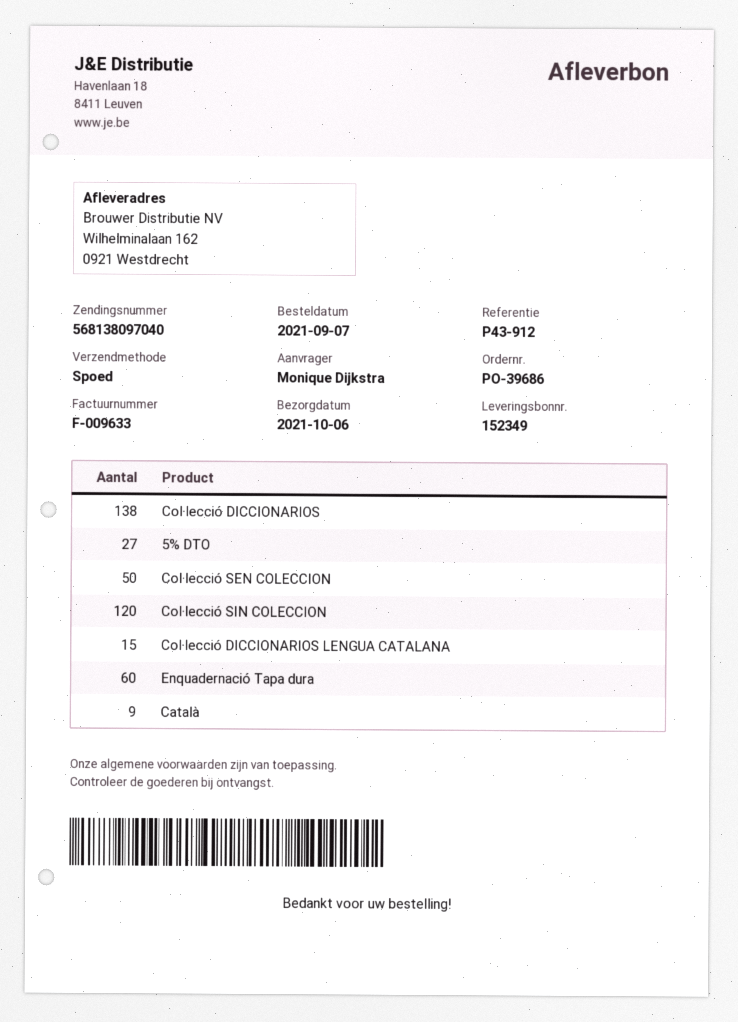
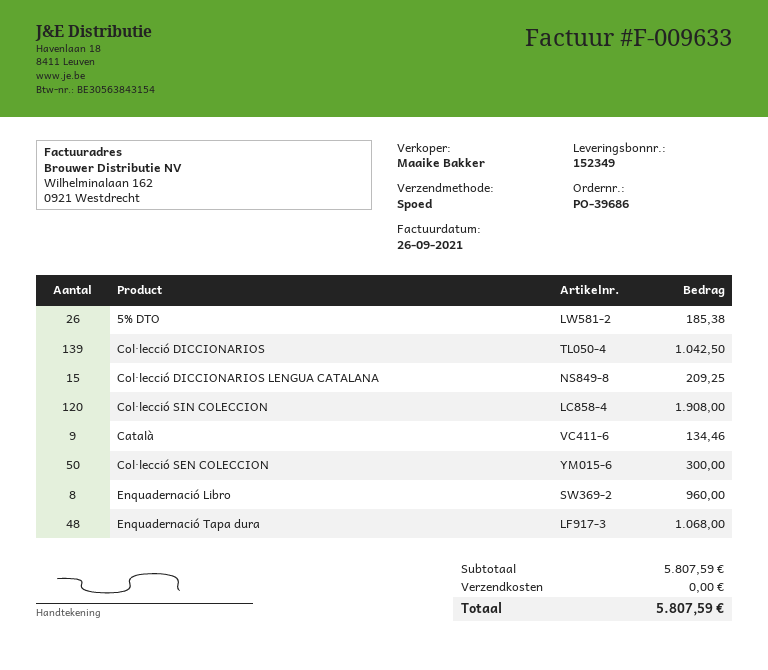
Col·lecció DICCIONARIOS: 138 -> 139
5% DTO: 27 -> 26
Enquadernació Tapa dura: 60 -> 48
Enquadernació Libro: none -> 8

